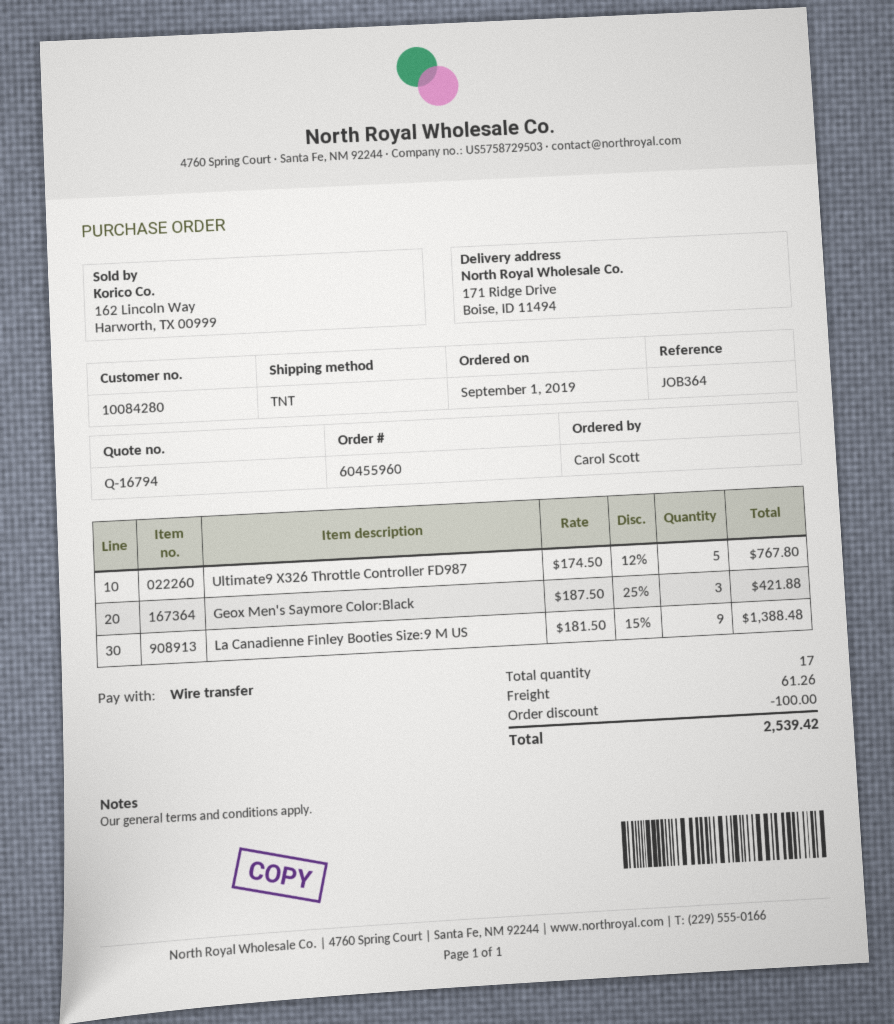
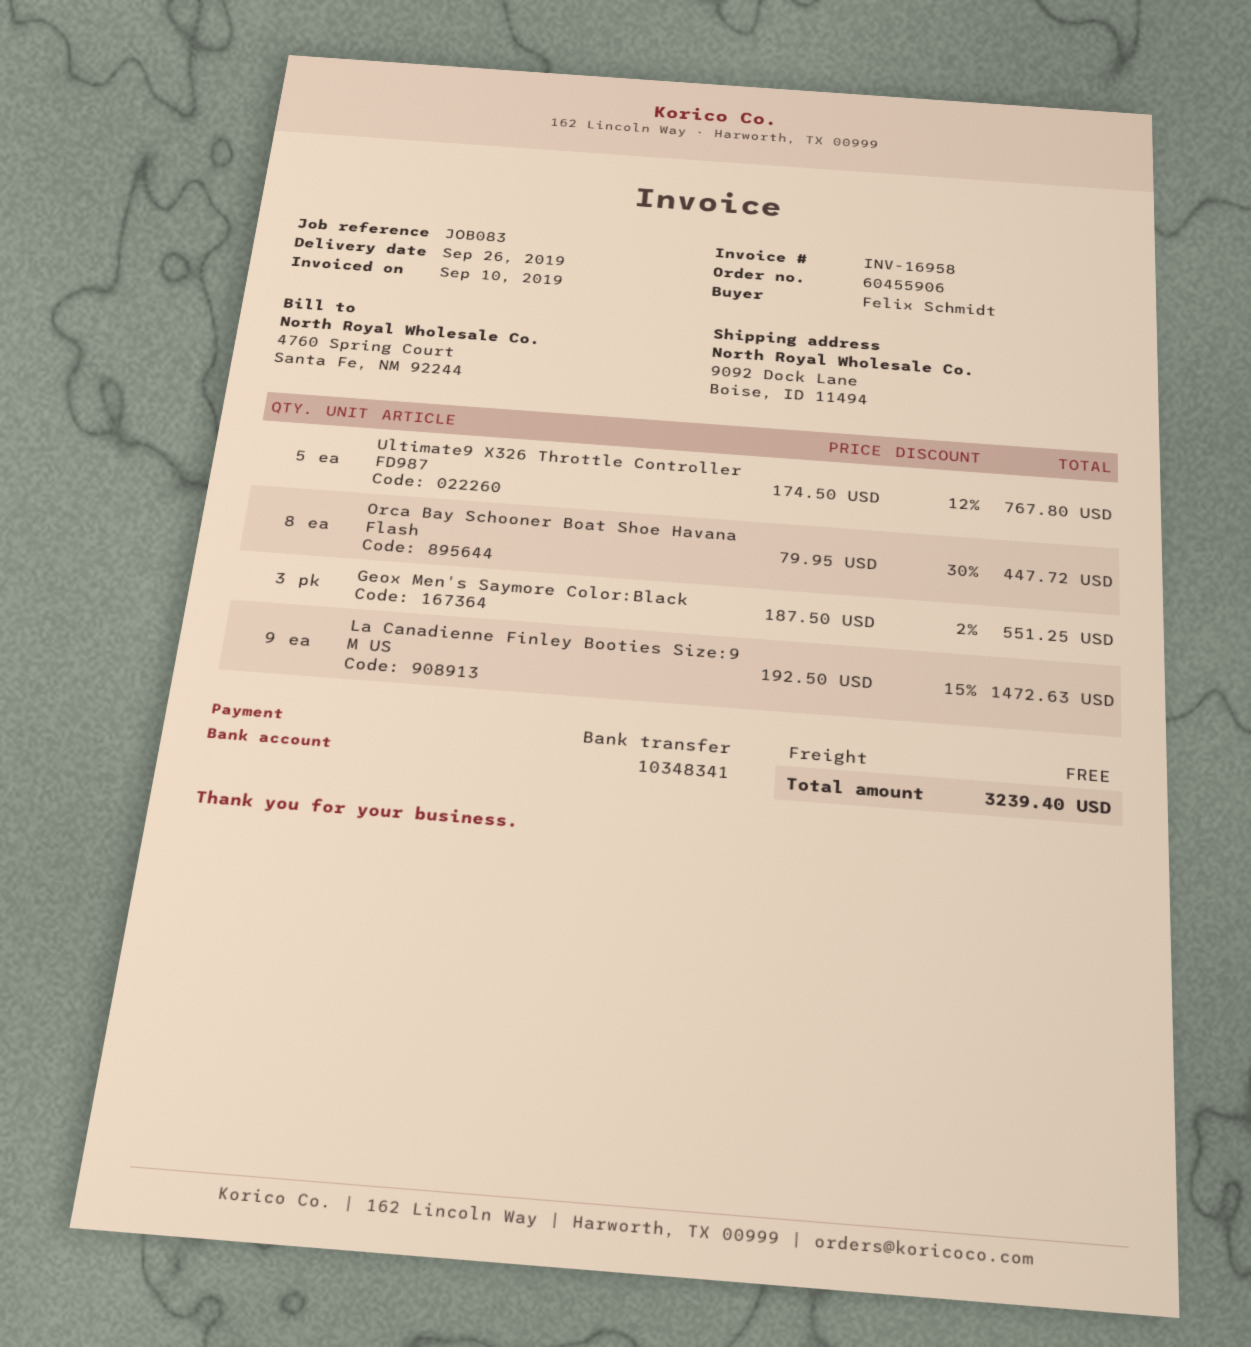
order number: 60455960 -> 60455906
reference: JOB364 -> JOB083
ordered by: Carol Scott -> Felix Schmidt
ship to: 171 Ridge Drive, Boise, ID 11494 -> 9092 Dock Lane, Boise, ID 11494
Geox Men's Saymore Color:Black: 3 x 187.50 - 25% = 421.88 -> 3 x 187.50 - 2% = 551.25
La Canadienne Finley Booties Size:9 M US: 9 x 181.50 - 15% = 1388.48 -> 9 x 192.50 - 15% = 1472.63
Orca Bay Schooner Boat Shoe Havana Flash: none -> 8 x 79.95 - 30% = 447.72
discount: 100.00 -> none
shipping: 61.26 -> 0.00
total: 2539.42 -> 3239.40

